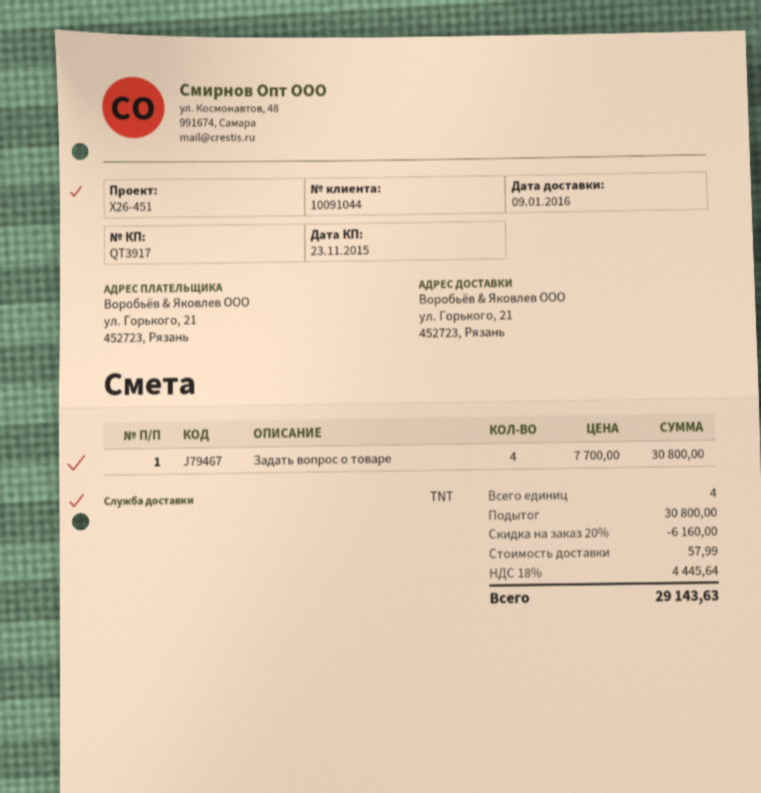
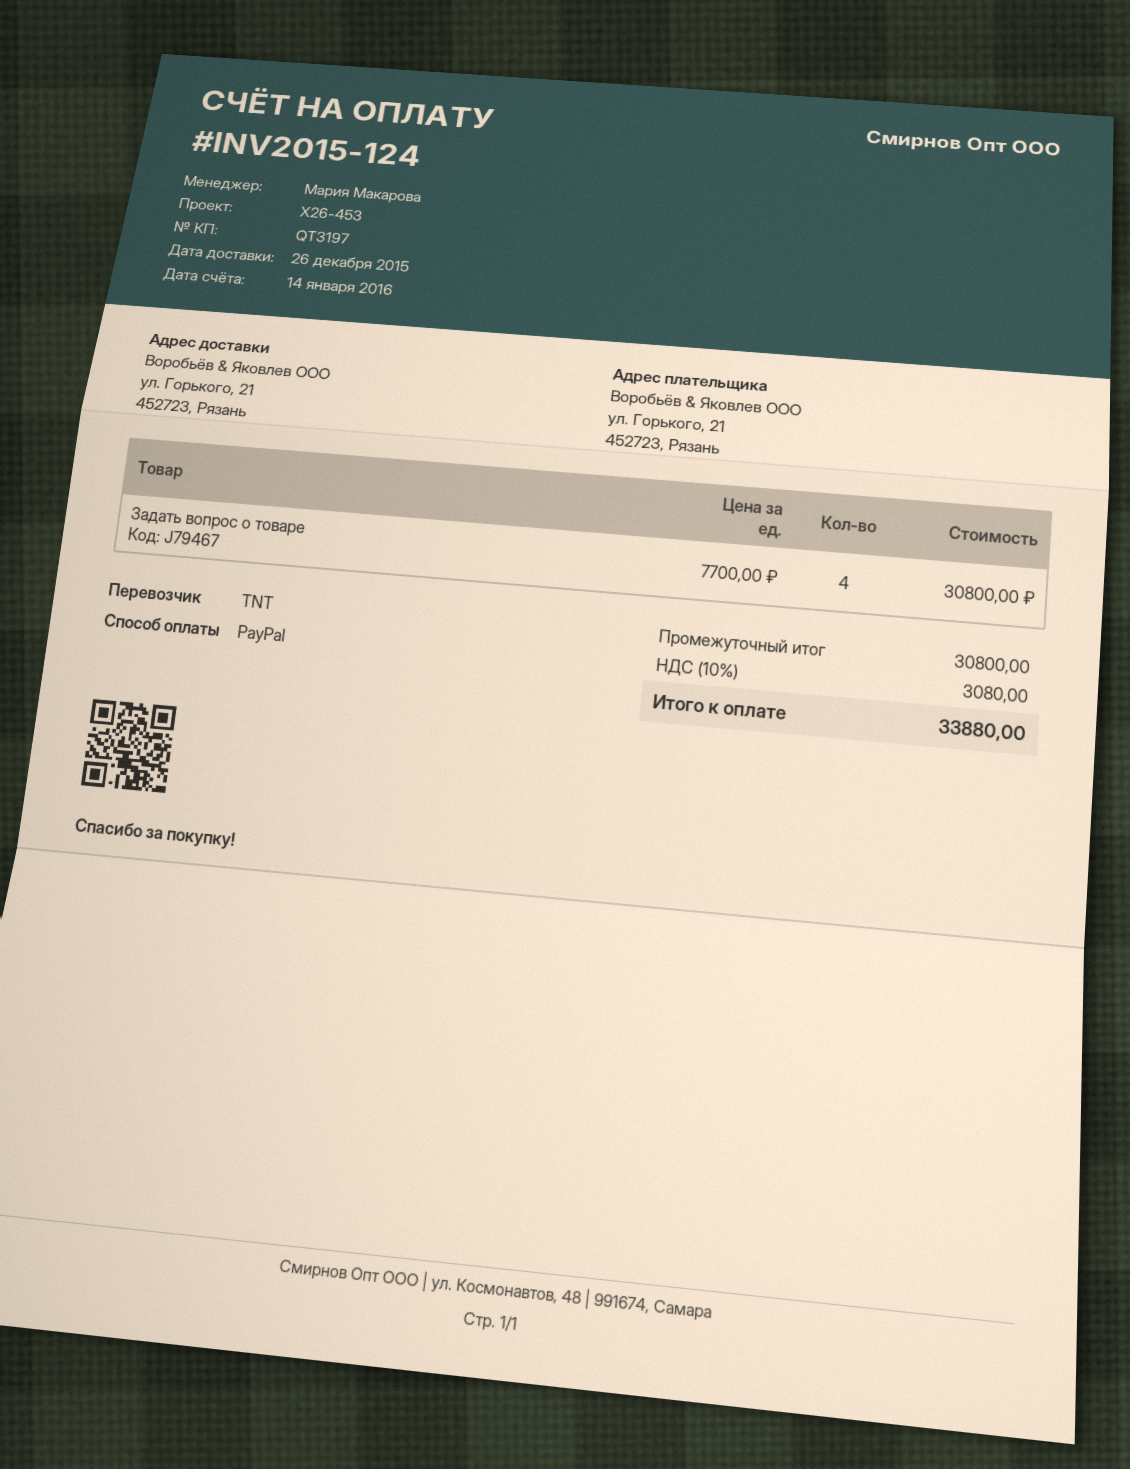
quote number: QT3917 -> QT3197
delivery date: 2016-01-09 -> 2015-12-26
reference: X26-451 -> X26-453
discount: 20% = 6160.00 -> none
shipping: 57.99 -> none
tax: 18% = 4445.64 -> 10% = 3080.00
total: 29143.63 -> 33880.00

